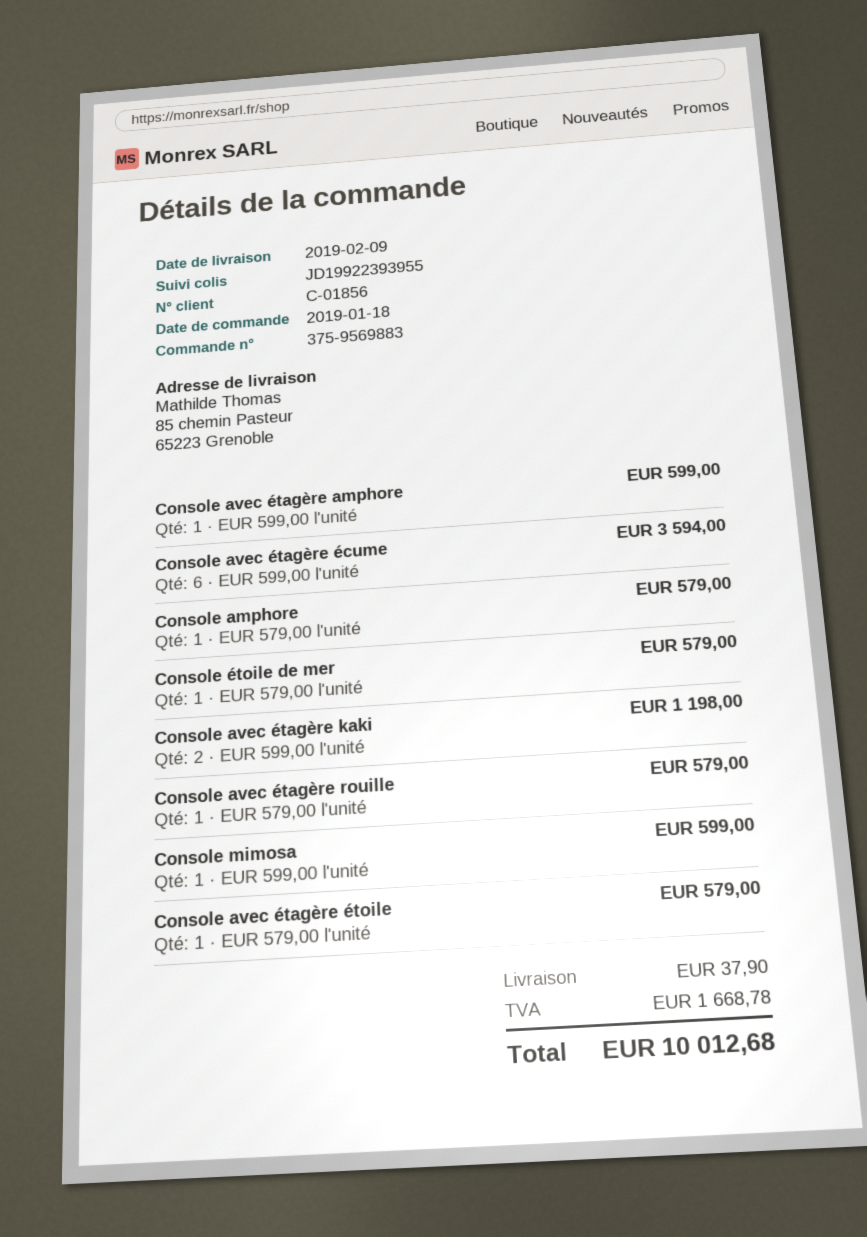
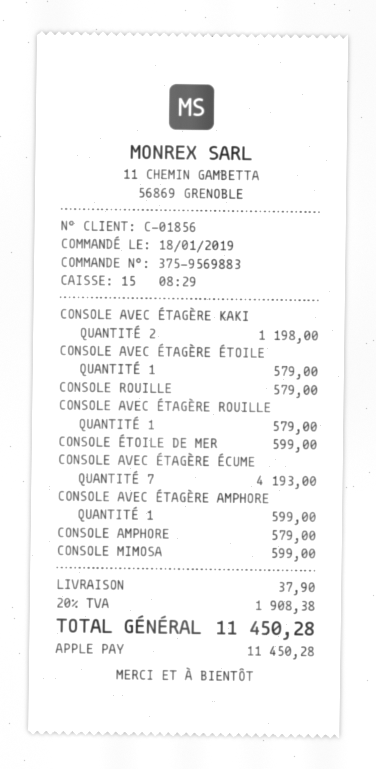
Console avec étagère écume: 6 for 3594.00 -> 7 for 4193.00
Console étoile de mer: 1 for 579.00 -> 1 for 599.00
CONSOLE ROUILLE: none -> 1 for 579.00
tax: 1668.78 -> 1908.38
total: 10012.68 -> 11450.28

